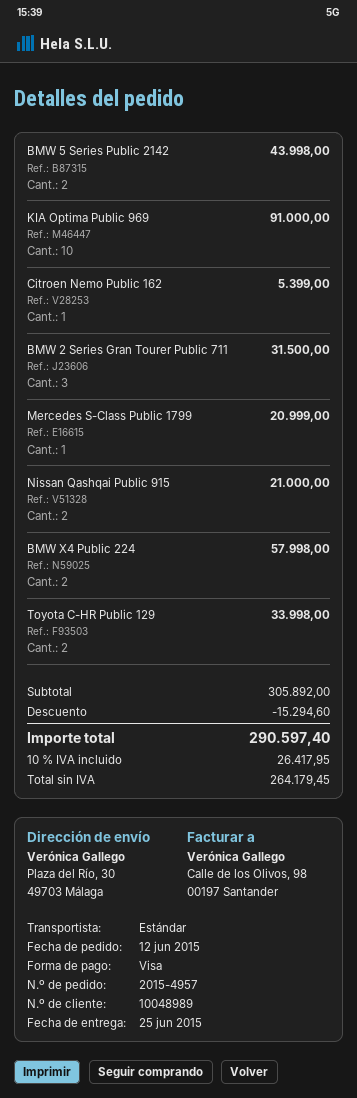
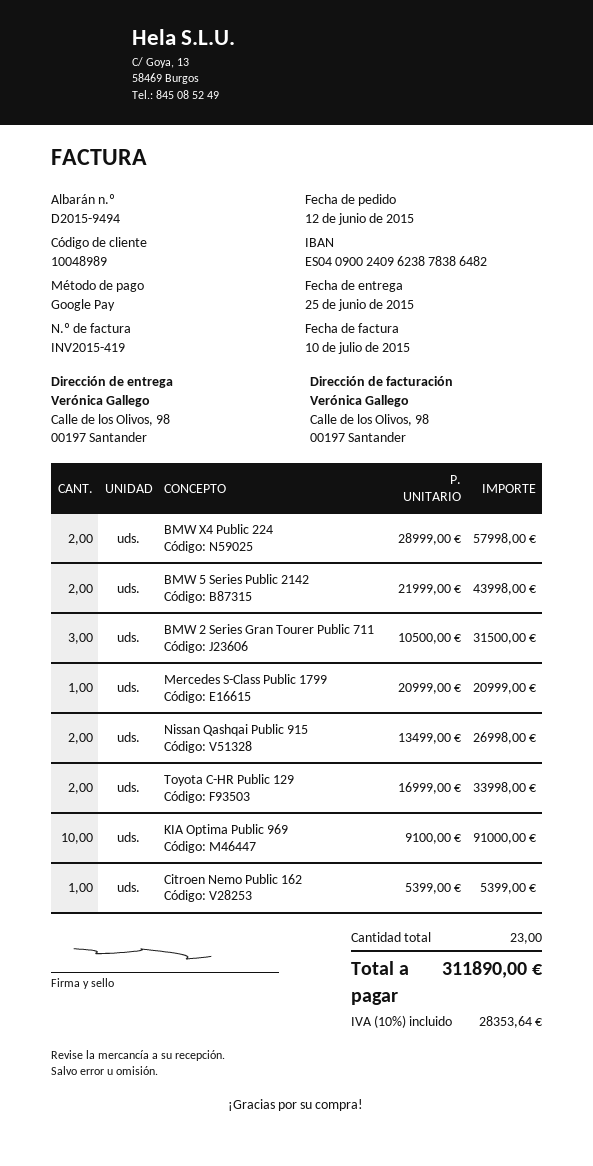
payment method: Visa -> Google Pay
ship to: Plaza del Río, 30, 49703 Málaga -> Calle de los Olivos, 98, 00197 Santander
Nissan Qashqai Public 915: 2 for 21000.00 -> 2 for 26998.00
discount: 15294.60 -> none
tax: 10% = 26417.95 -> 10% = 28353.64
total: 290597.40 -> 311890.00

